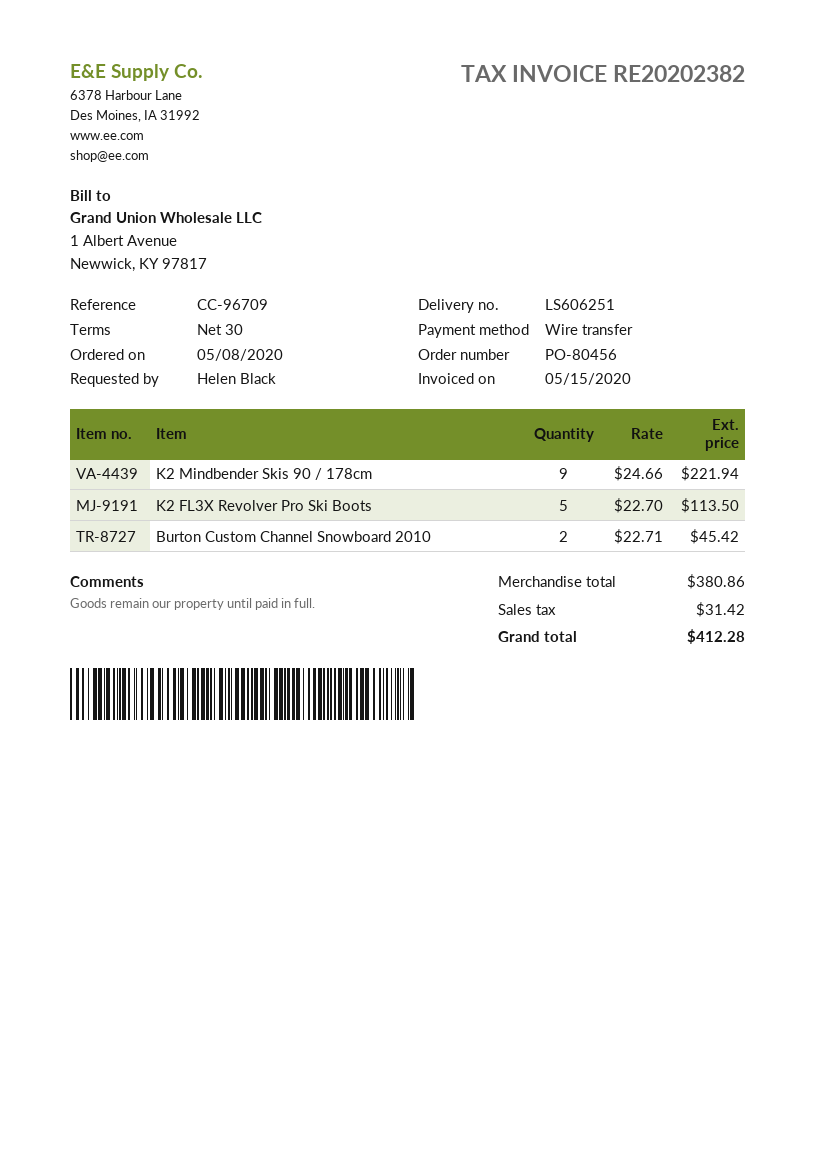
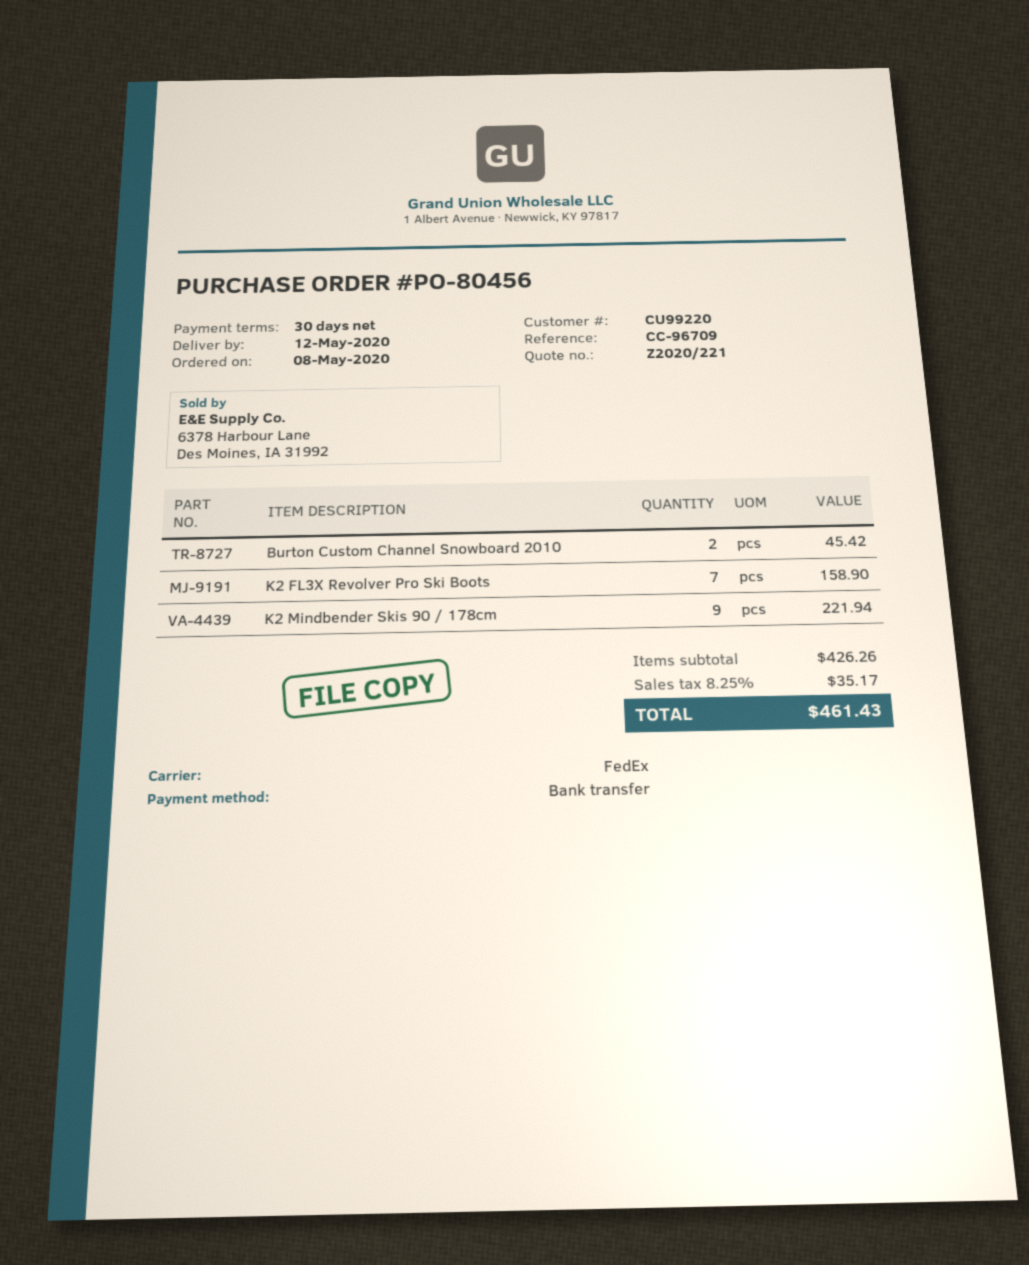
K2 FL3X Revolver Pro Ski Boots: 5 for 113.50 -> 7 for 158.90
subtotal: 380.86 -> 426.26
tax: 31.42 -> 35.17
total: 412.28 -> 461.43

